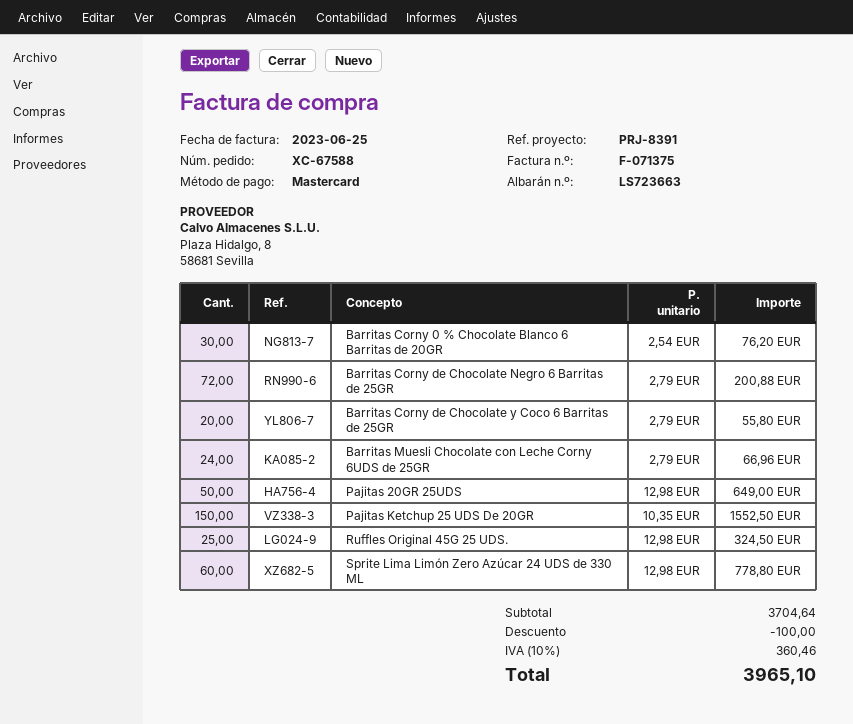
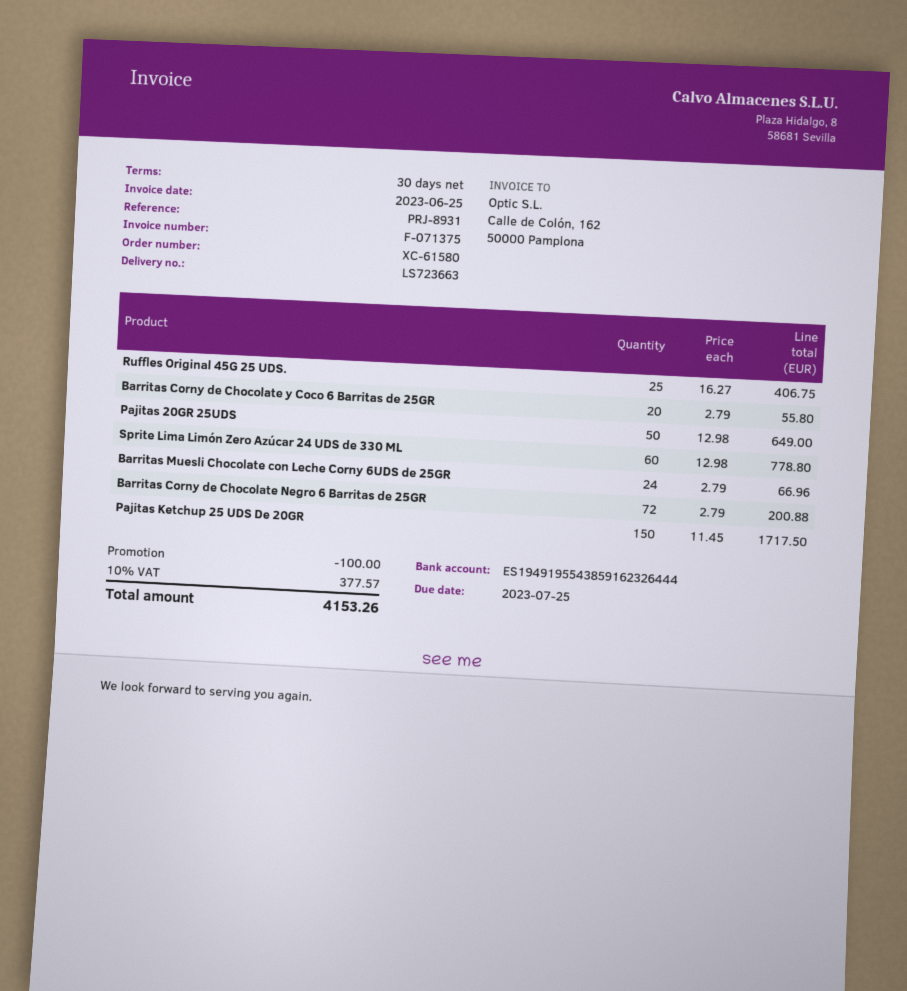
order number: XC-67588 -> XC-61580
reference: PRJ-8391 -> PRJ-8931
Barritas Corny 0 % Chocolate Blanco 6 Barritas de 20GR: 30 x 2.54 = 76.20 -> none
Pajitas Ketchup 25 UDS De 20GR: 150 x 10.35 = 1552.50 -> 150 x 11.45 = 1717.50
Ruffles Original 45G 25 UDS.: 25 x 12.98 = 324.50 -> 25 x 16.27 = 406.75
tax: 10% = 360.46 -> 10% = 377.57
total: 3965.10 -> 4153.26

